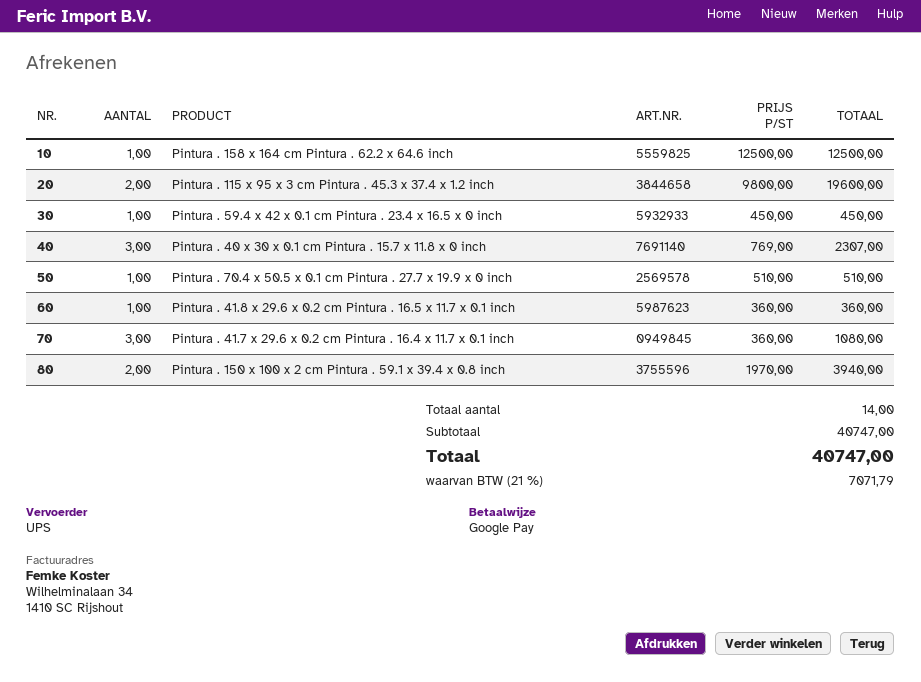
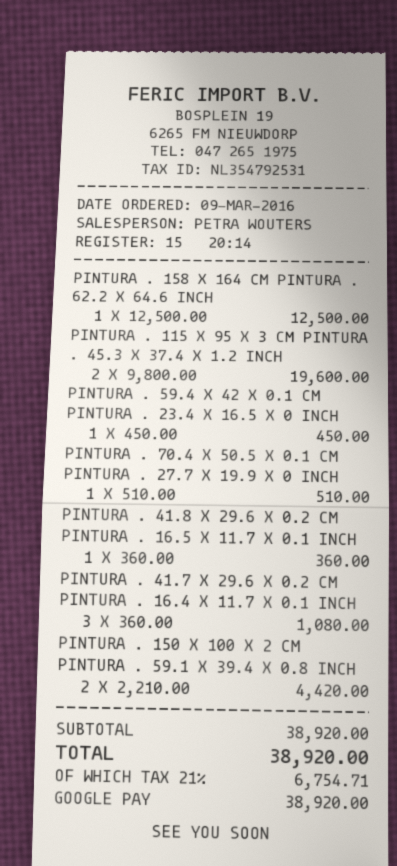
Pintura . 40 x 30 x 0.1 cm Pintura . 15.7 x 11.8 x 0 inch: 3 x 769.00 = 2307.00 -> none
Pintura . 150 x 100 x 2 cm Pintura . 59.1 x 39.4 x 0.8 inch: 2 x 1970.00 = 3940.00 -> 2 x 2210.00 = 4420.00
subtotal: 40747.00 -> 38920.00
tax: 21% = 7071.79 -> 21% = 6754.71
total: 40747.00 -> 38920.00

